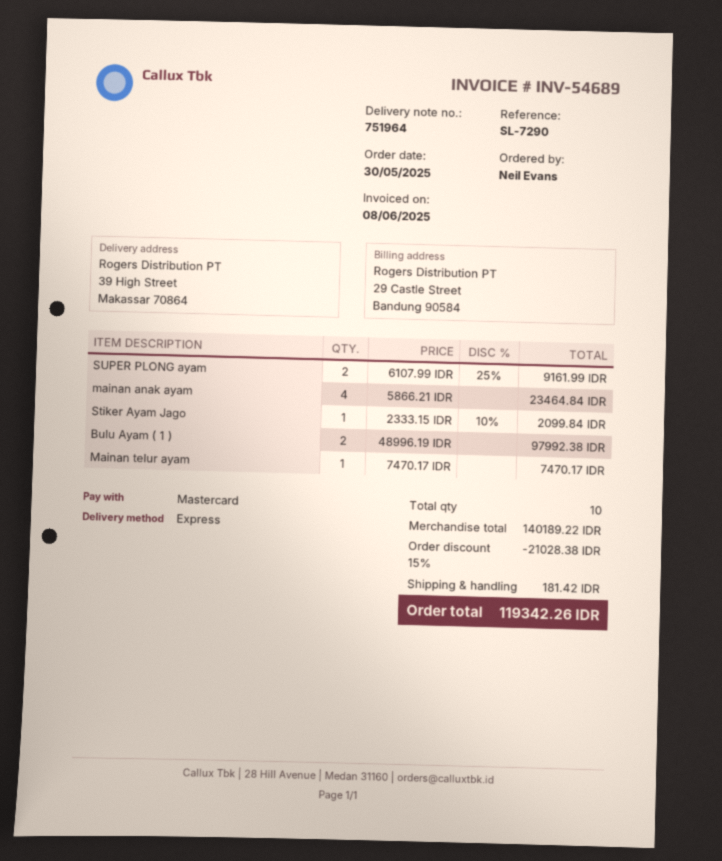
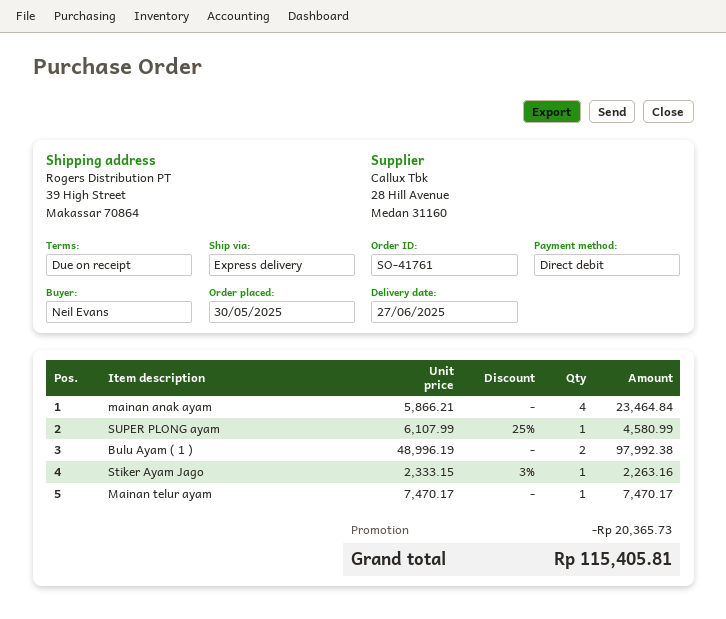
payment method: Mastercard -> direct debit
SUPER PLONG ayam: 2 x 6107.99 - 25% = 9161.99 -> 1 x 6107.99 - 25% = 4580.99
Stiker Ayam Jago: 1 x 2333.15 - 10% = 2099.84 -> 1 x 2333.15 - 3% = 2263.16
discount: 21028.38 -> 20365.73
shipping: 181.42 -> none
total: 119342.26 -> 115405.81

